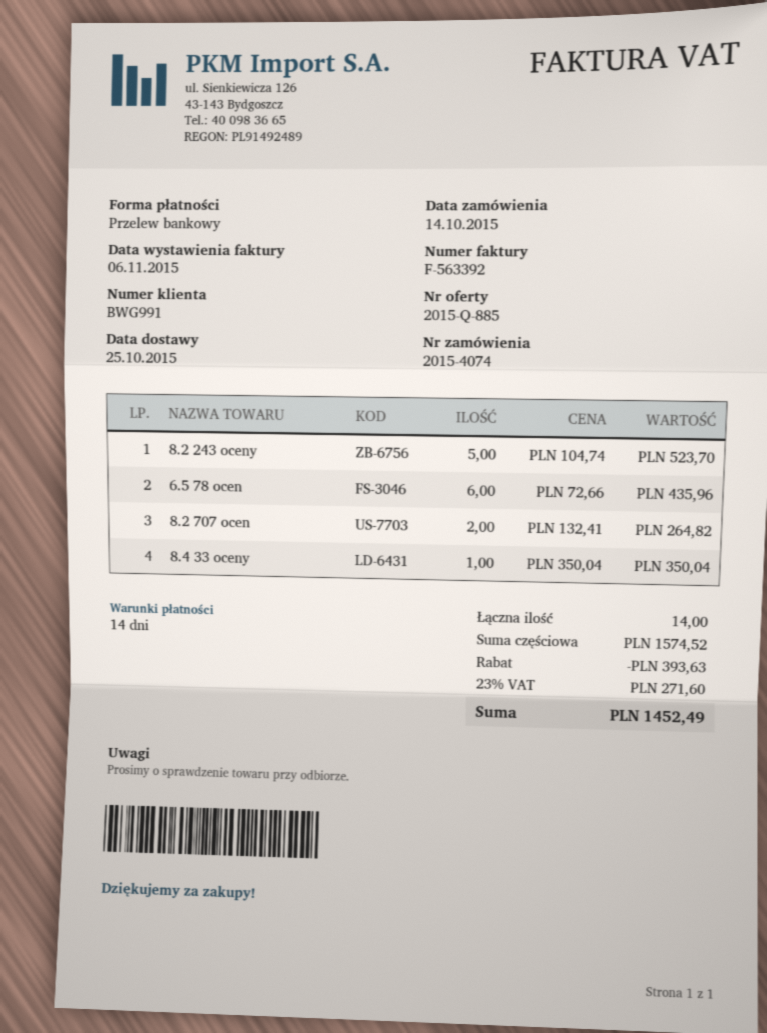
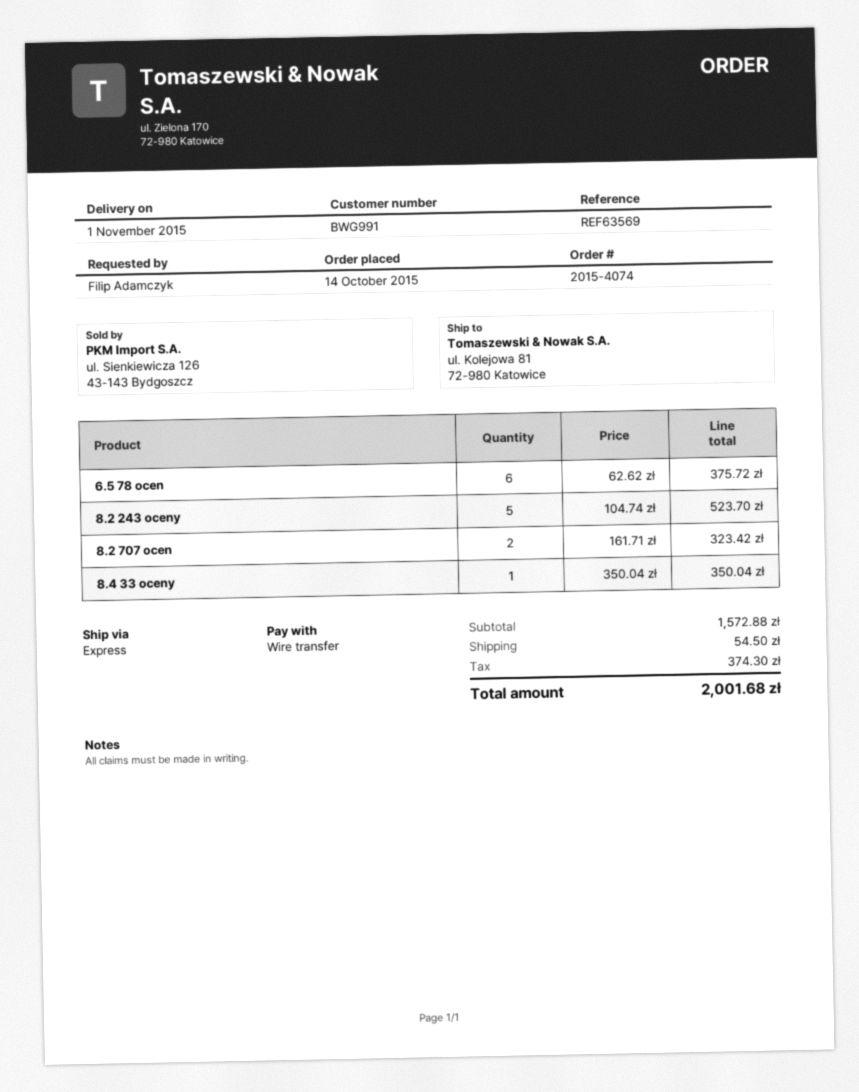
delivery date: 2015-10-25 -> 2015-11-01
6.5 78 ocen: 6 x 72.66 = 435.96 -> 6 x 62.62 = 375.72
8.2 707 ocen: 2 x 132.41 = 264.82 -> 2 x 161.71 = 323.42
subtotal: 1574.52 -> 1572.88
discount: 393.63 -> none
shipping: none -> 54.50
tax: 271.60 -> 374.30
total: 1452.49 -> 2001.68

